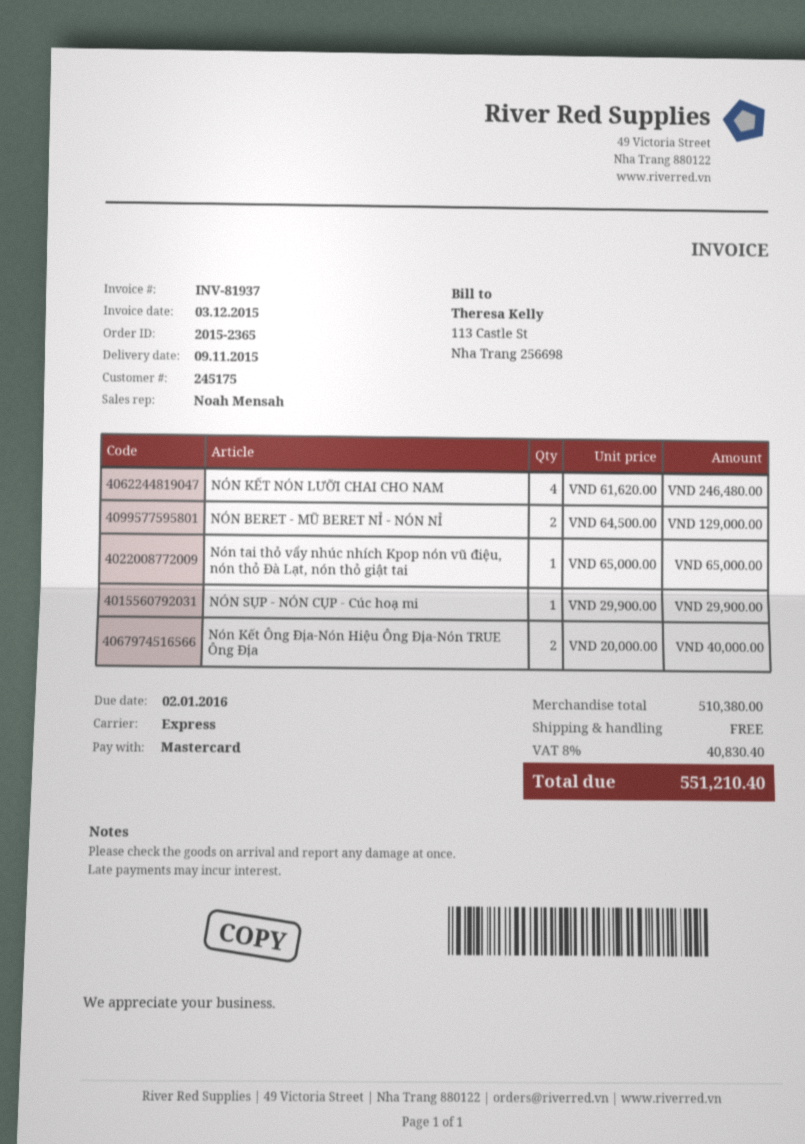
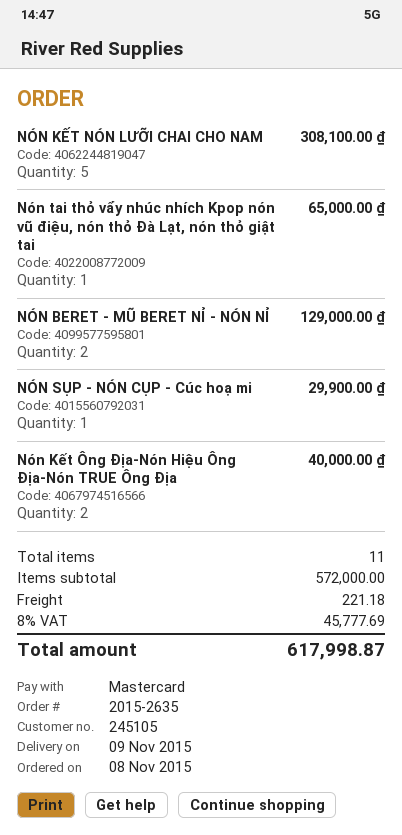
order number: 2015-2365 -> 2015-2635
customer number: 245175 -> 245105
NÓN KẾT NÓN LƯỠI CHAI CHO NAM: 4 for 246480.00 -> 5 for 308100.00
subtotal: 510380.00 -> 572000.00
shipping: 0.00 -> 221.18
tax: 8% = 40830.40 -> 8% = 45777.69
total: 551210.40 -> 617998.87

